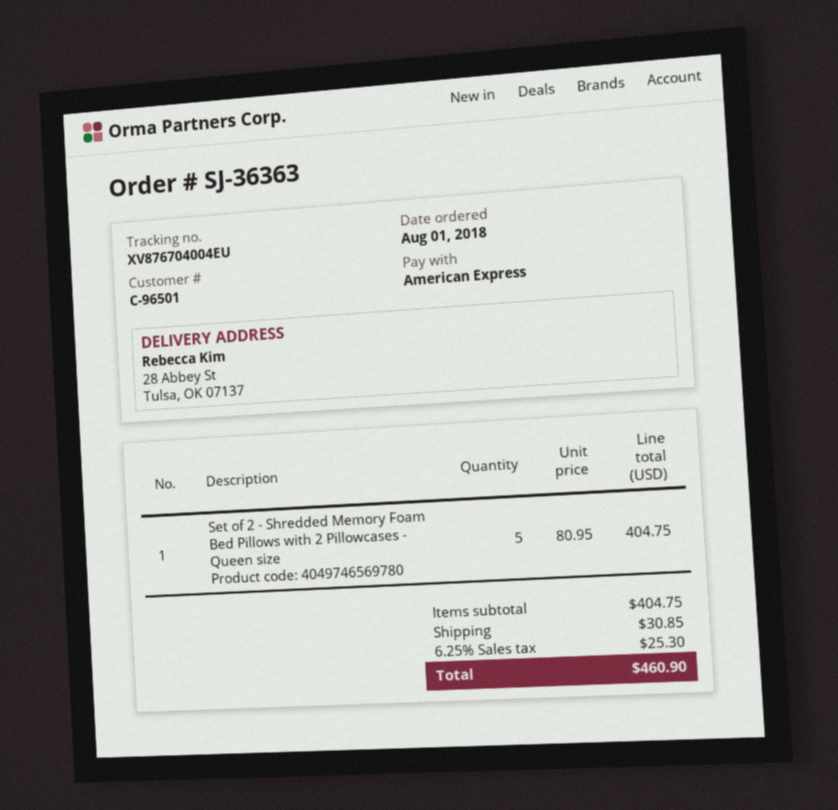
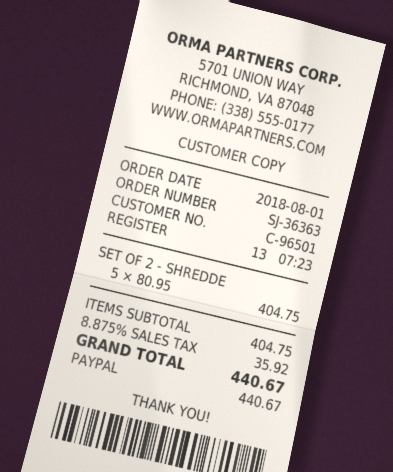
payment method: American Express -> PayPal
shipping: 30.85 -> none
tax: 6.25% = 25.30 -> 8.875% = 35.92
total: 460.90 -> 440.67

